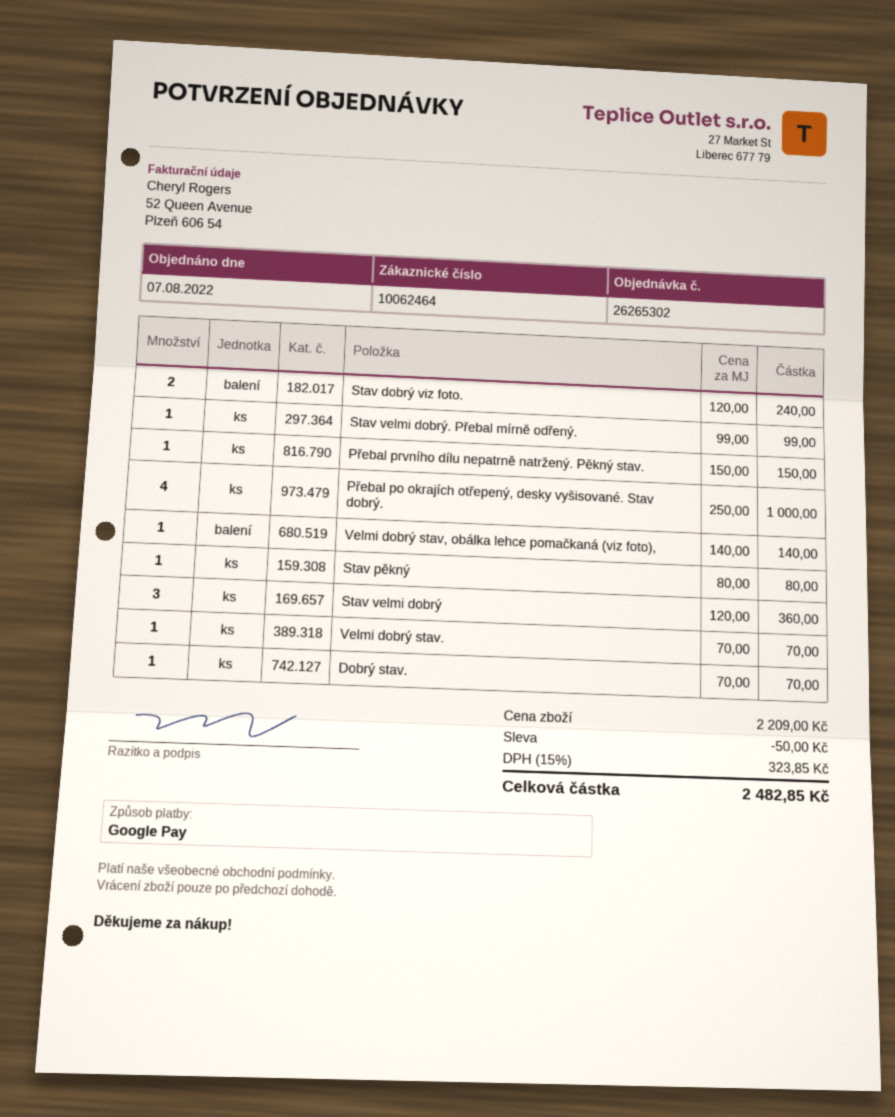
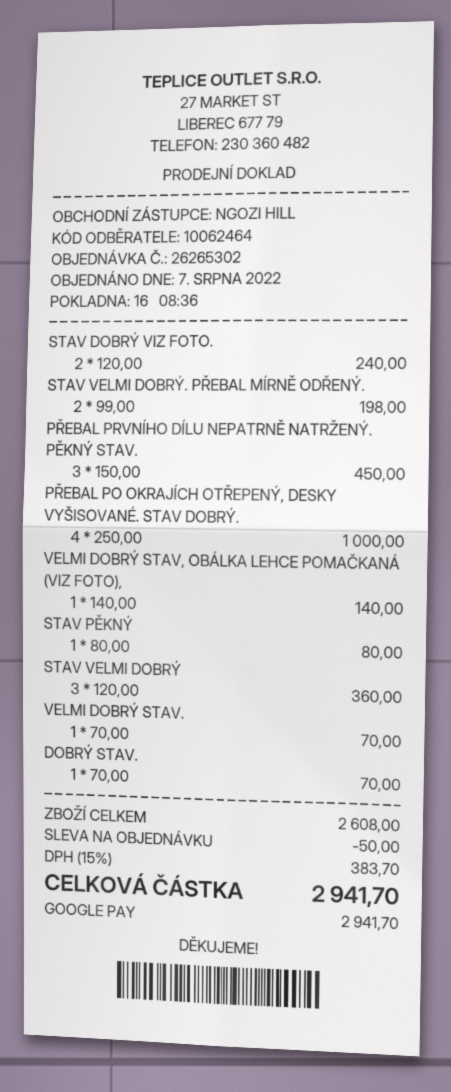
Stav velmi dobrý. Přebal mírně odřený.: 1 x 99.00 = 99.00 -> 2 x 99.00 = 198.00
Přebal prvního dílu nepatrně natržený. Pěkný stav.: 1 x 150.00 = 150.00 -> 3 x 150.00 = 450.00
subtotal: 2209.00 -> 2608.00
tax: 15% = 323.85 -> 15% = 383.70
total: 2482.85 -> 2941.70

